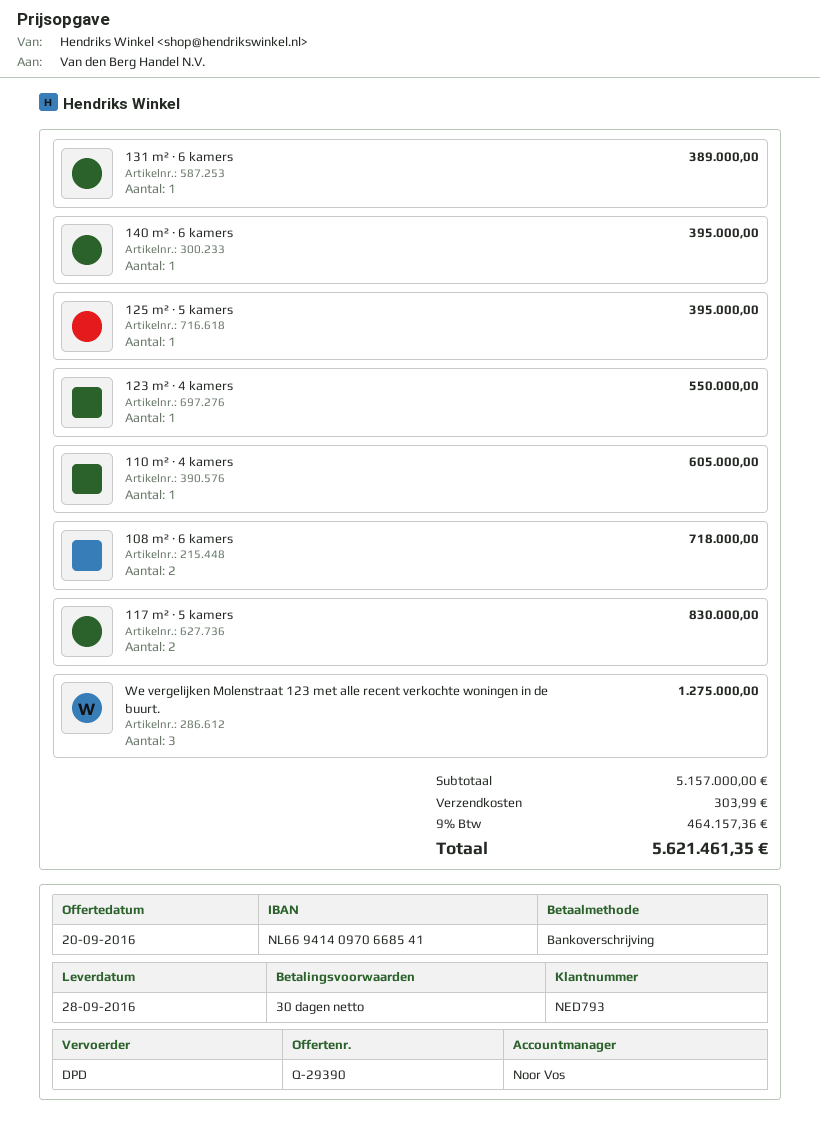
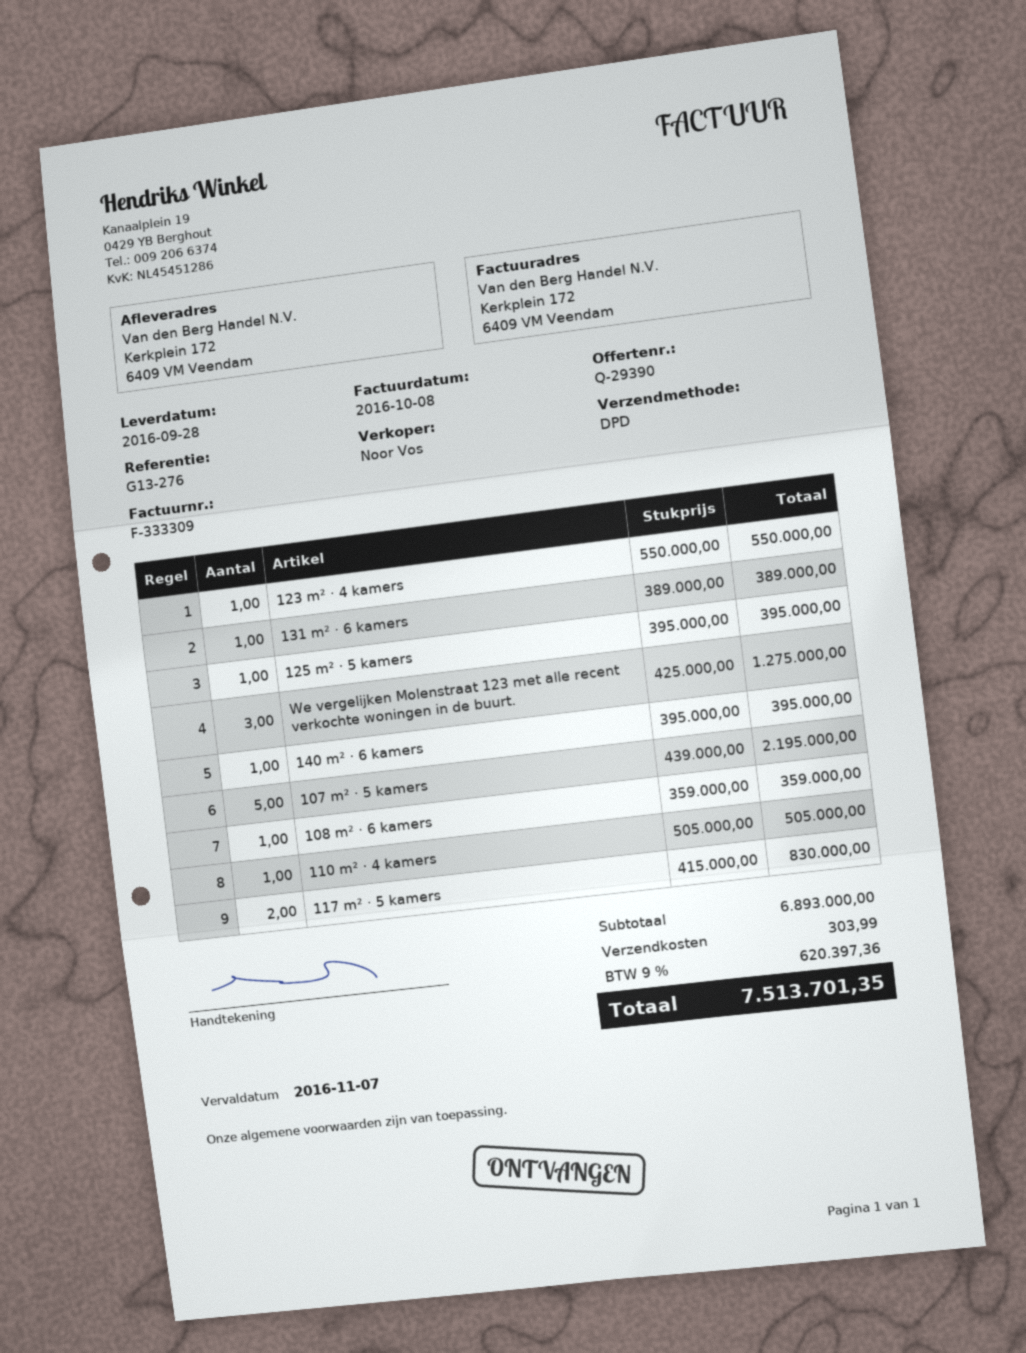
110 m² · 4 kamers: 1 for 605000.00 -> 1 for 505000.00
108 m² · 6 kamers: 2 for 718000.00 -> 1 for 359000.00
107 m² · 5 kamers: none -> 5 for 2195000.00
subtotal: 5157000.00 -> 6893000.00
tax: 9% = 464157.36 -> 9% = 620397.36
total: 5621461.35 -> 7513701.35

